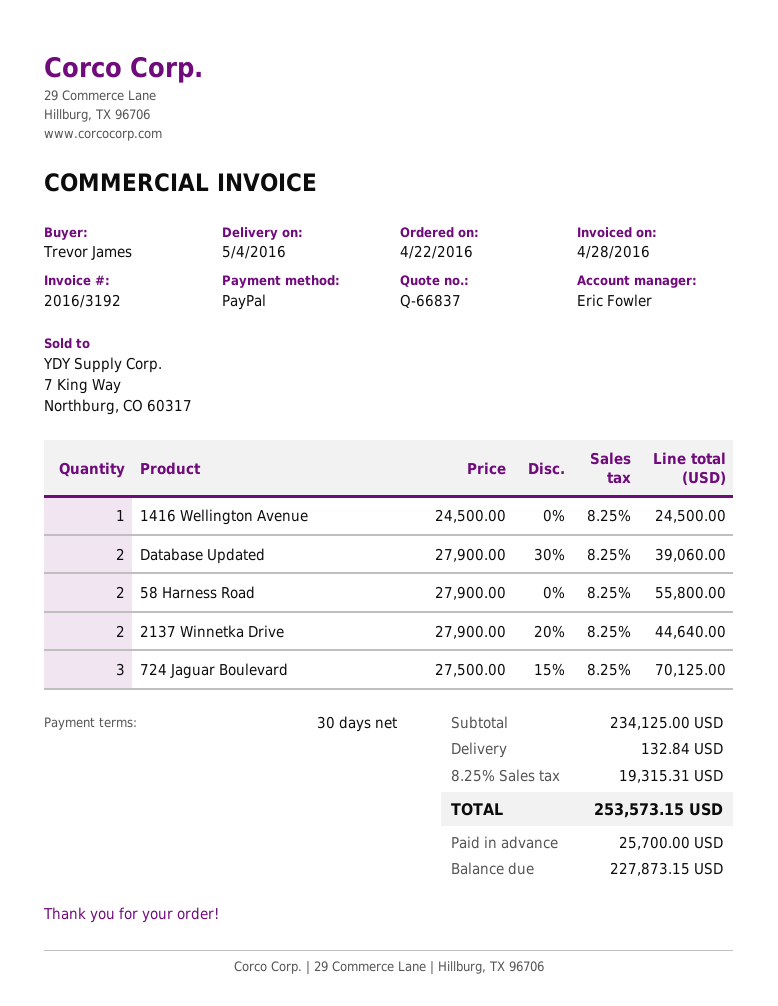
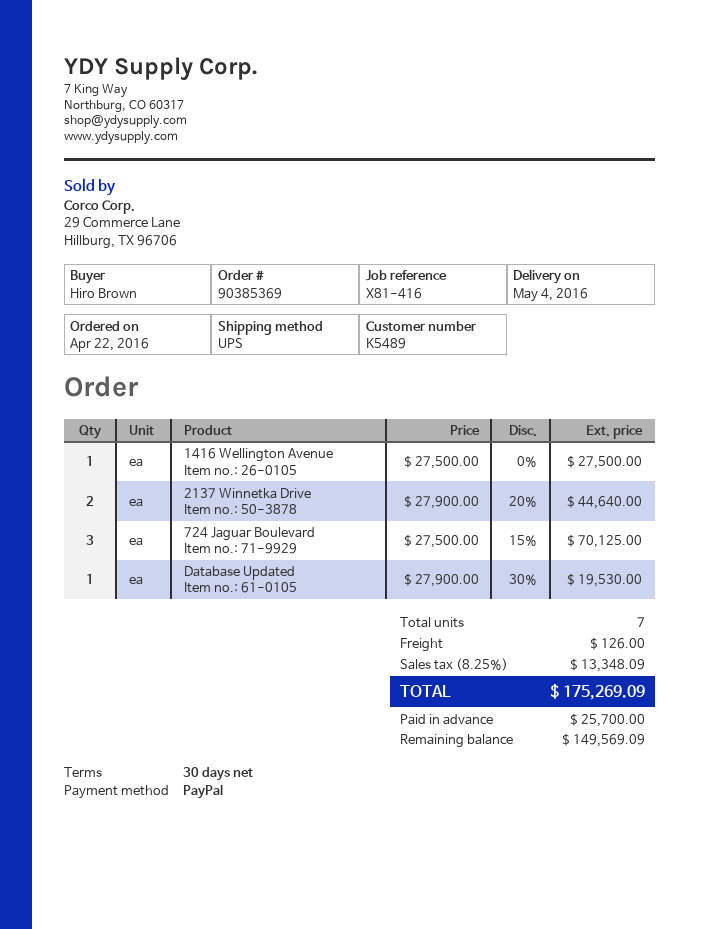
ordered by: Trevor James -> Hiro Brown
1416 Wellington Avenue: 1 x 24500.00 = 24500.00 -> 1 x 27500.00 = 27500.00
Database Updated: 2 x 27900.00 - 30% = 39060.00 -> 1 x 27900.00 - 30% = 19530.00
58 Harness Road: 2 x 27900.00 = 55800.00 -> none
shipping: 132.84 -> 126.00
tax: 8.25% = 19315.31 -> 8.25% = 13348.09
total: 253573.15 -> 175269.09
balance: 227873.15 -> 149569.09

